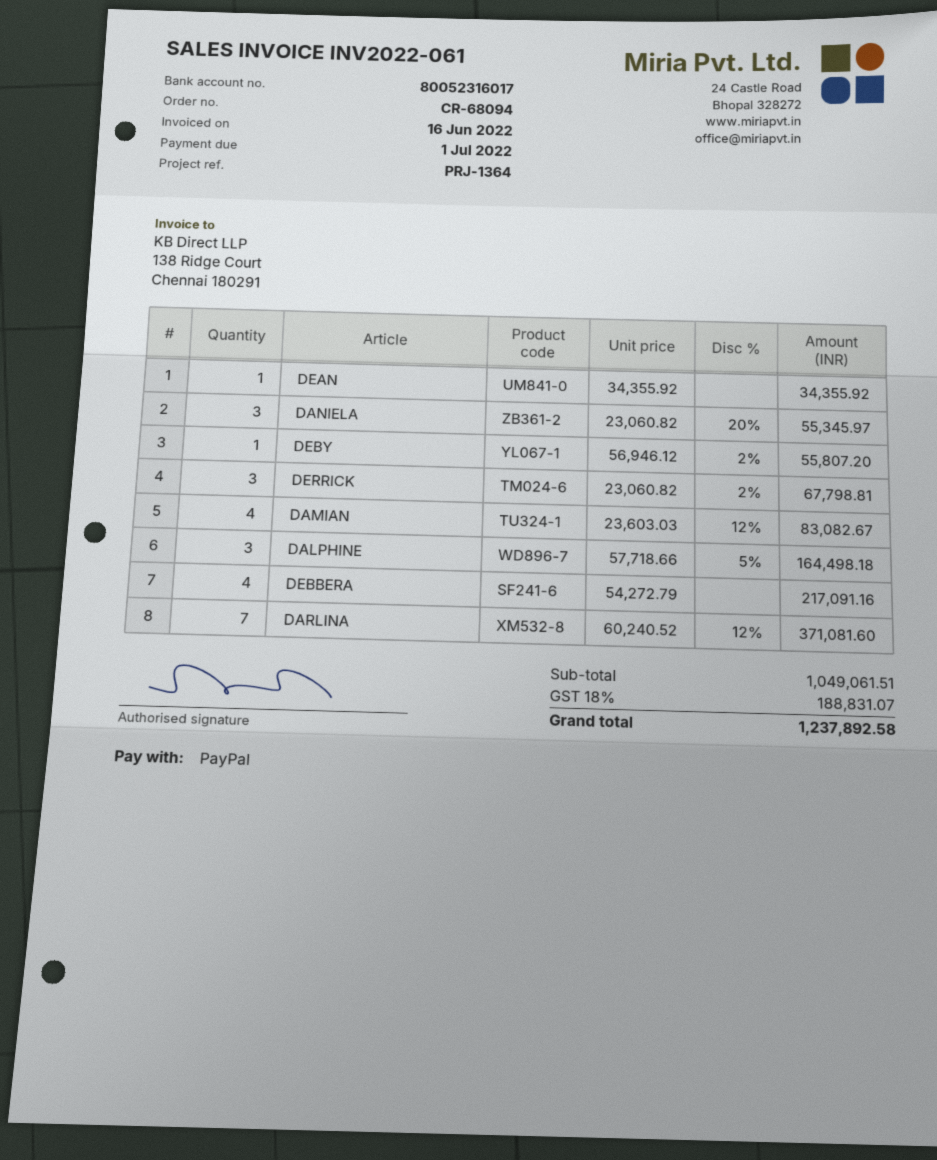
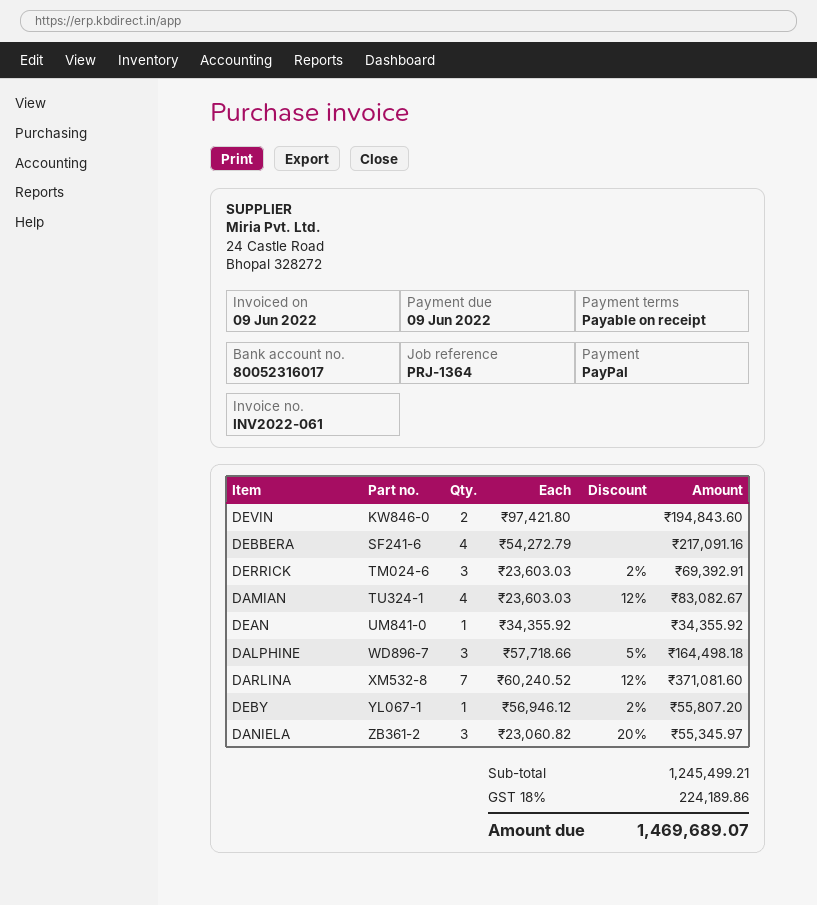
invoice date: 2022-06-16 -> 2022-06-09
due date: 2022-07-01 -> 2022-06-09
DERRICK: 3 x 23060.82 - 2% = 67798.81 -> 3 x 23603.03 - 2% = 69392.91
DEVIN: none -> 2 x 97421.80 = 194843.60
subtotal: 1049061.51 -> 1245499.21
tax: 18% = 188831.07 -> 18% = 224189.86
total: 1237892.58 -> 1469689.07

